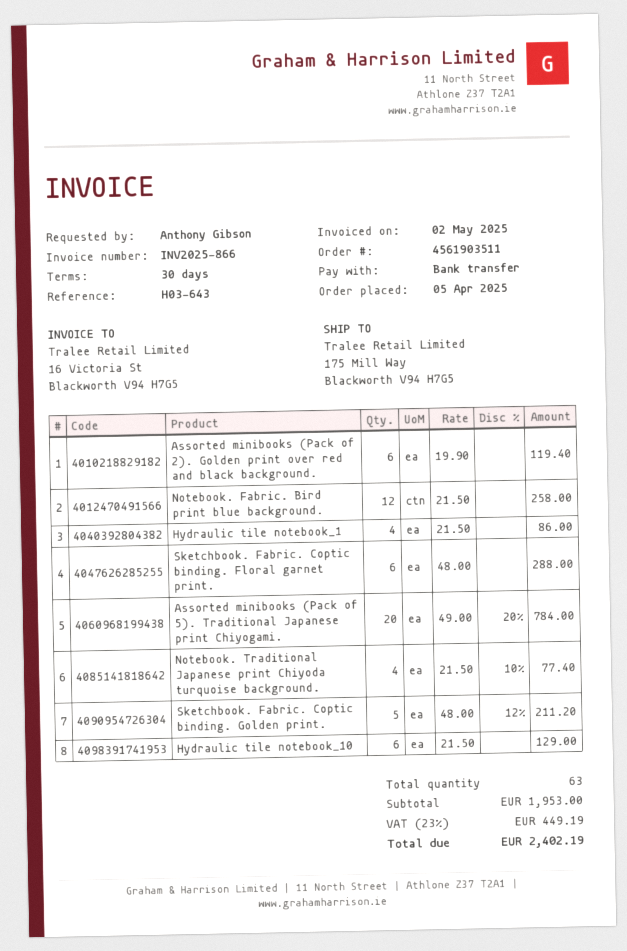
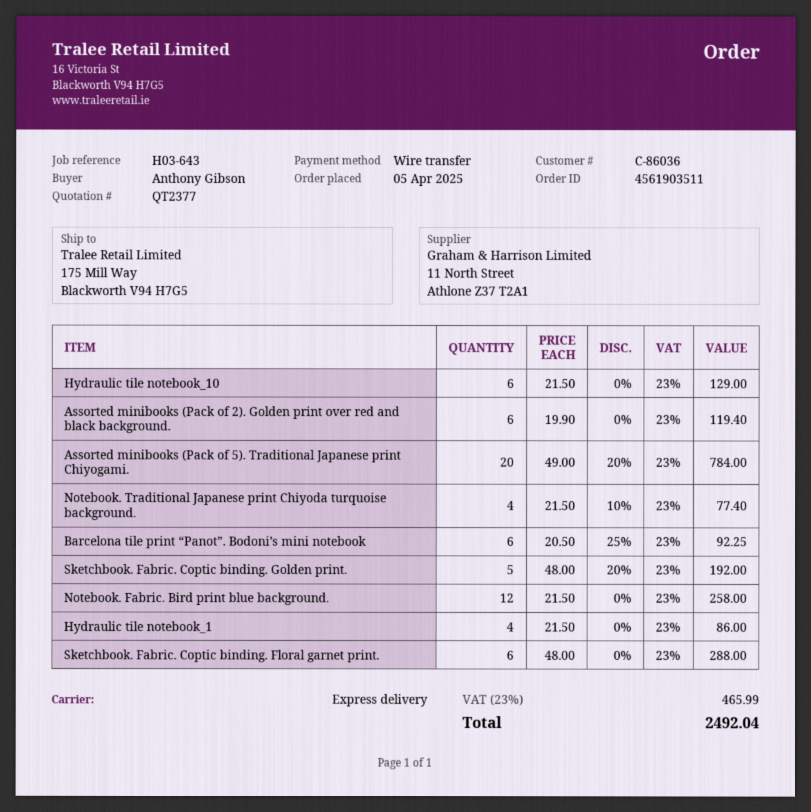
Sketchbook. Fabric. Coptic binding. Golden print.: 5 x 48.00 - 12% = 211.20 -> 5 x 48.00 - 20% = 192.00
Barcelona tile print “Panot”. Bodoni’s mini notebook: none -> 6 x 20.50 - 25% = 92.25
tax: 23% = 449.19 -> 23% = 465.99
total: 2402.19 -> 2492.04

